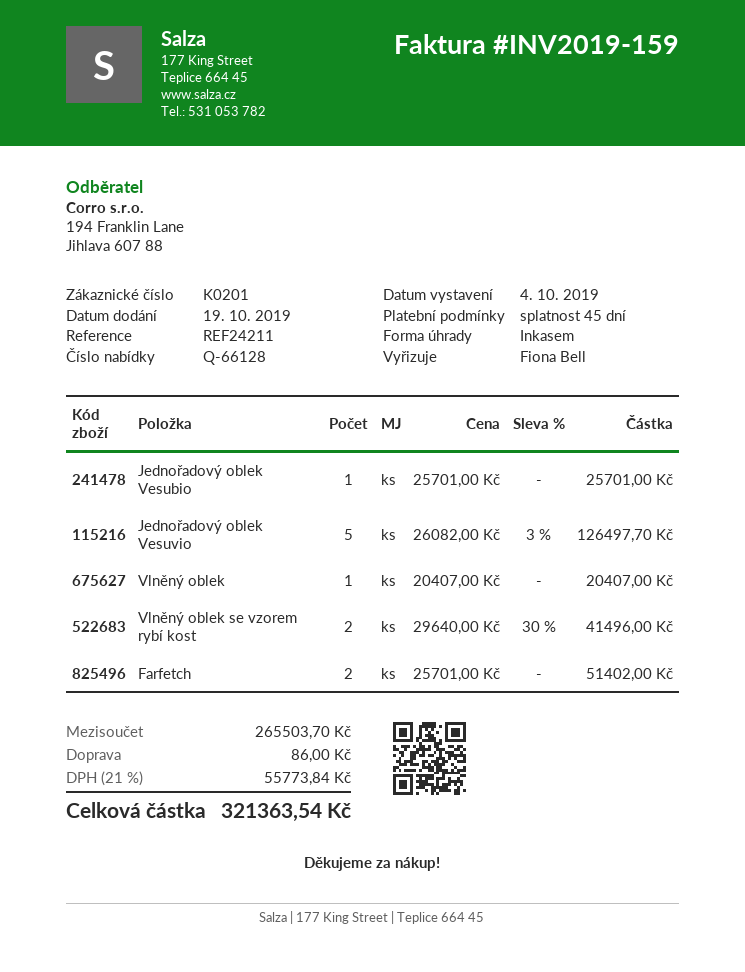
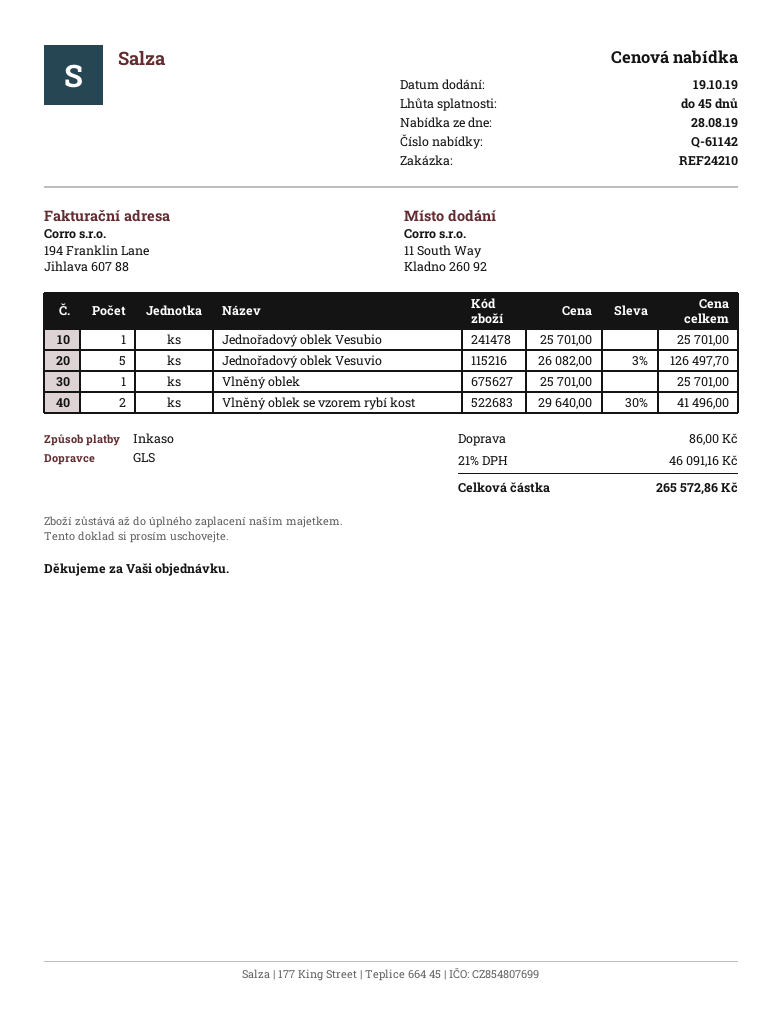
quote number: Q-66128 -> Q-61142
reference: REF24211 -> REF24210
Vlněný oblek: 1 x 20407.00 = 20407.00 -> 1 x 25701.00 = 25701.00
Farfetch: 2 x 25701.00 = 51402.00 -> none
tax: 21% = 55773.84 -> 21% = 46091.16
total: 321363.54 -> 265572.86

